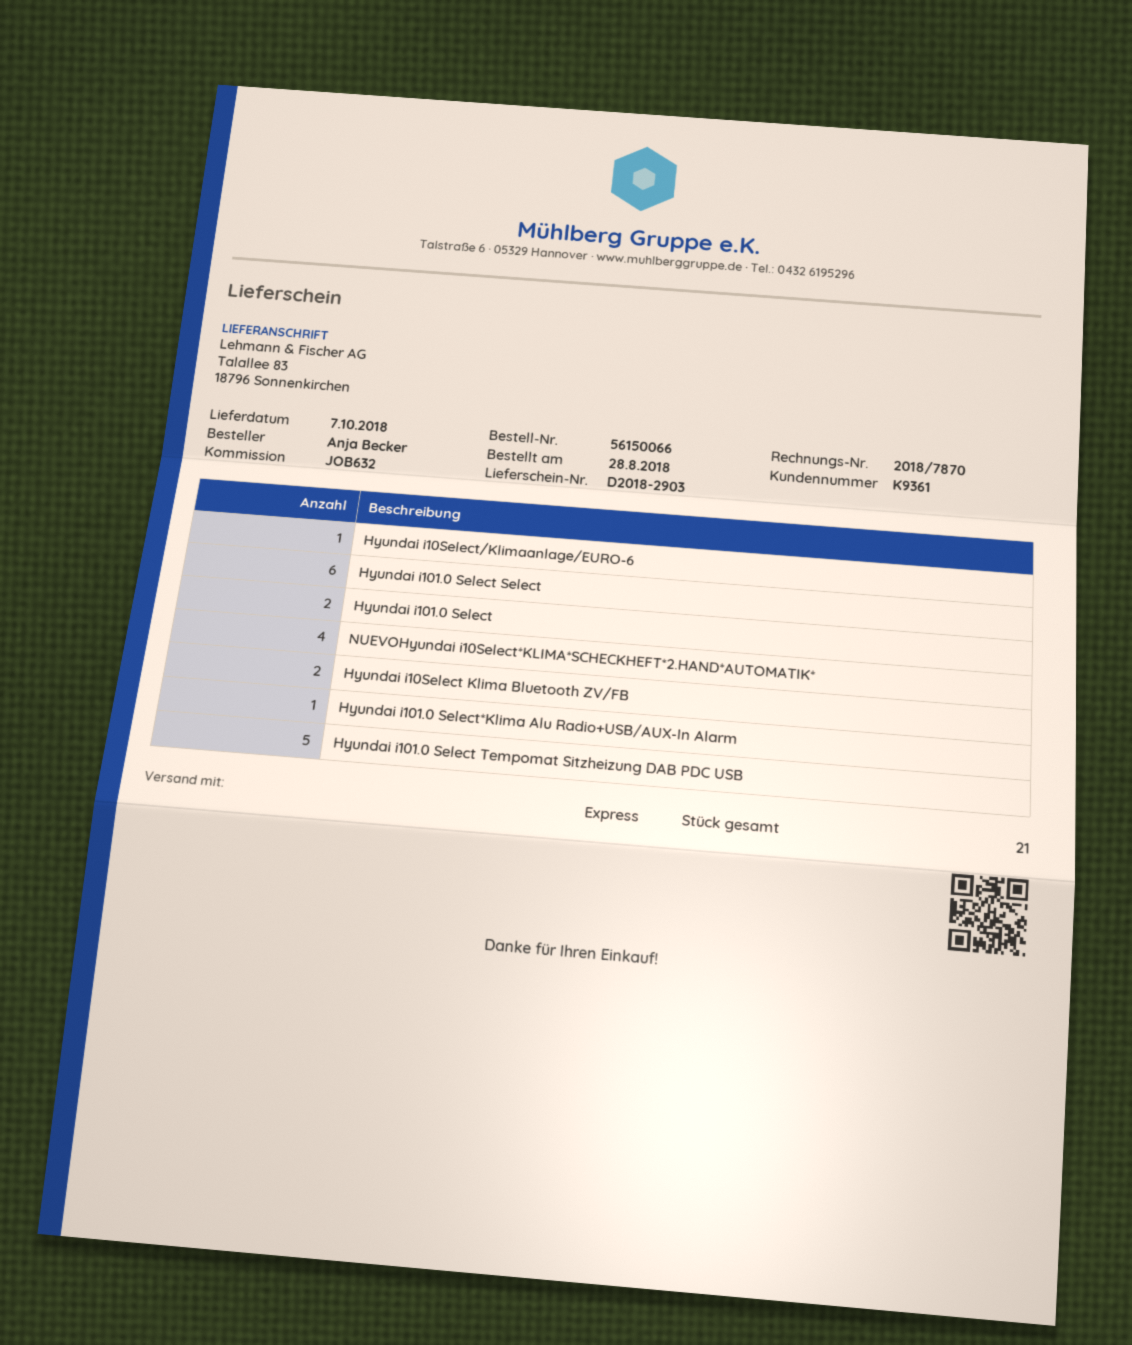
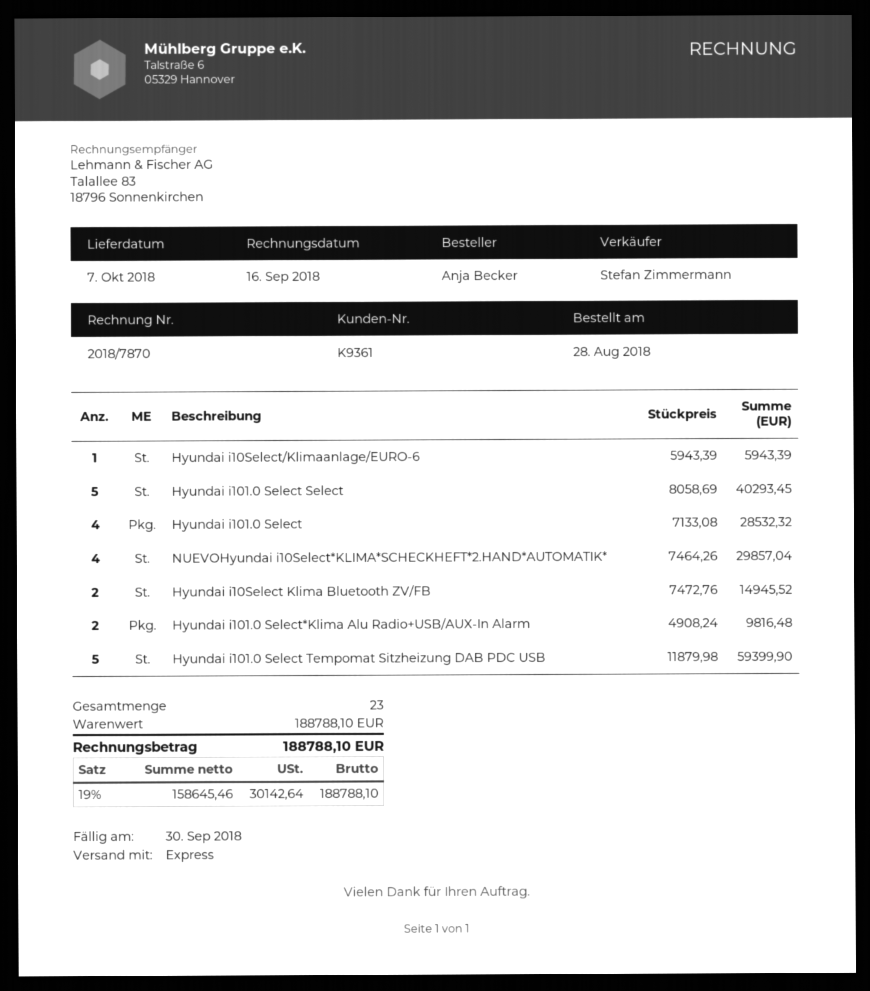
Hyundai i101.0 Select Select: 6 -> 5
Hyundai i101.0 Select: 2 -> 4
Hyundai i101.0 Select*Klima Alu Radio+USB/AUX-In Alarm: 1 -> 2
total quantity: 21 -> 23

